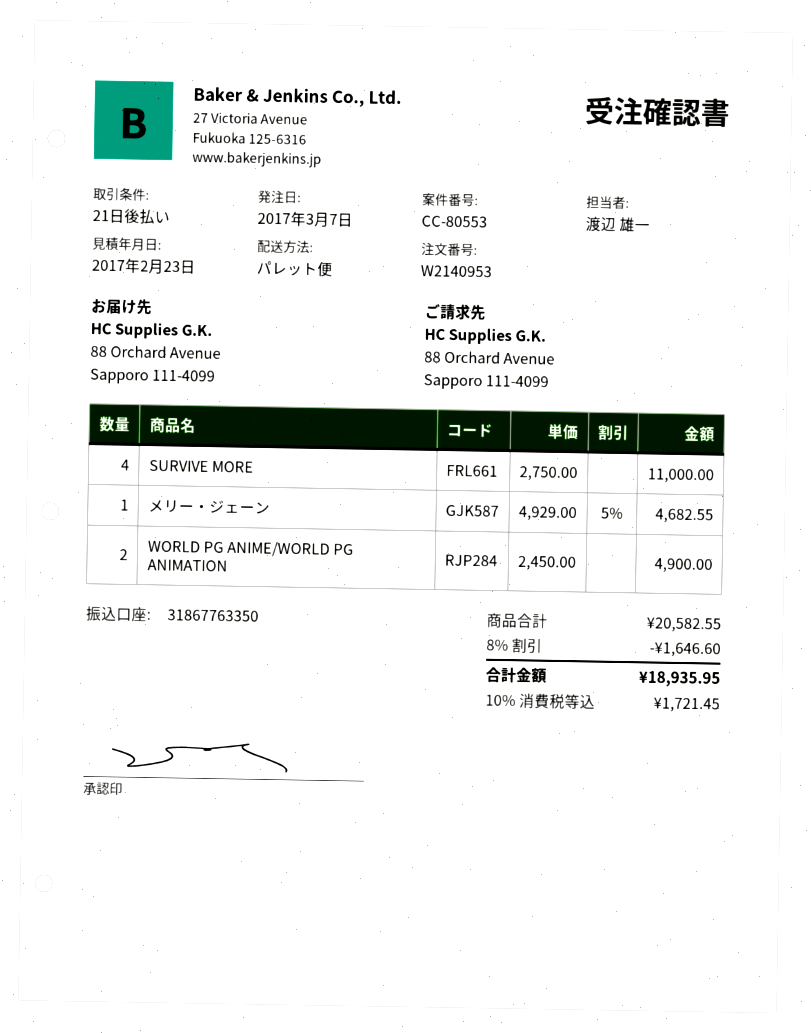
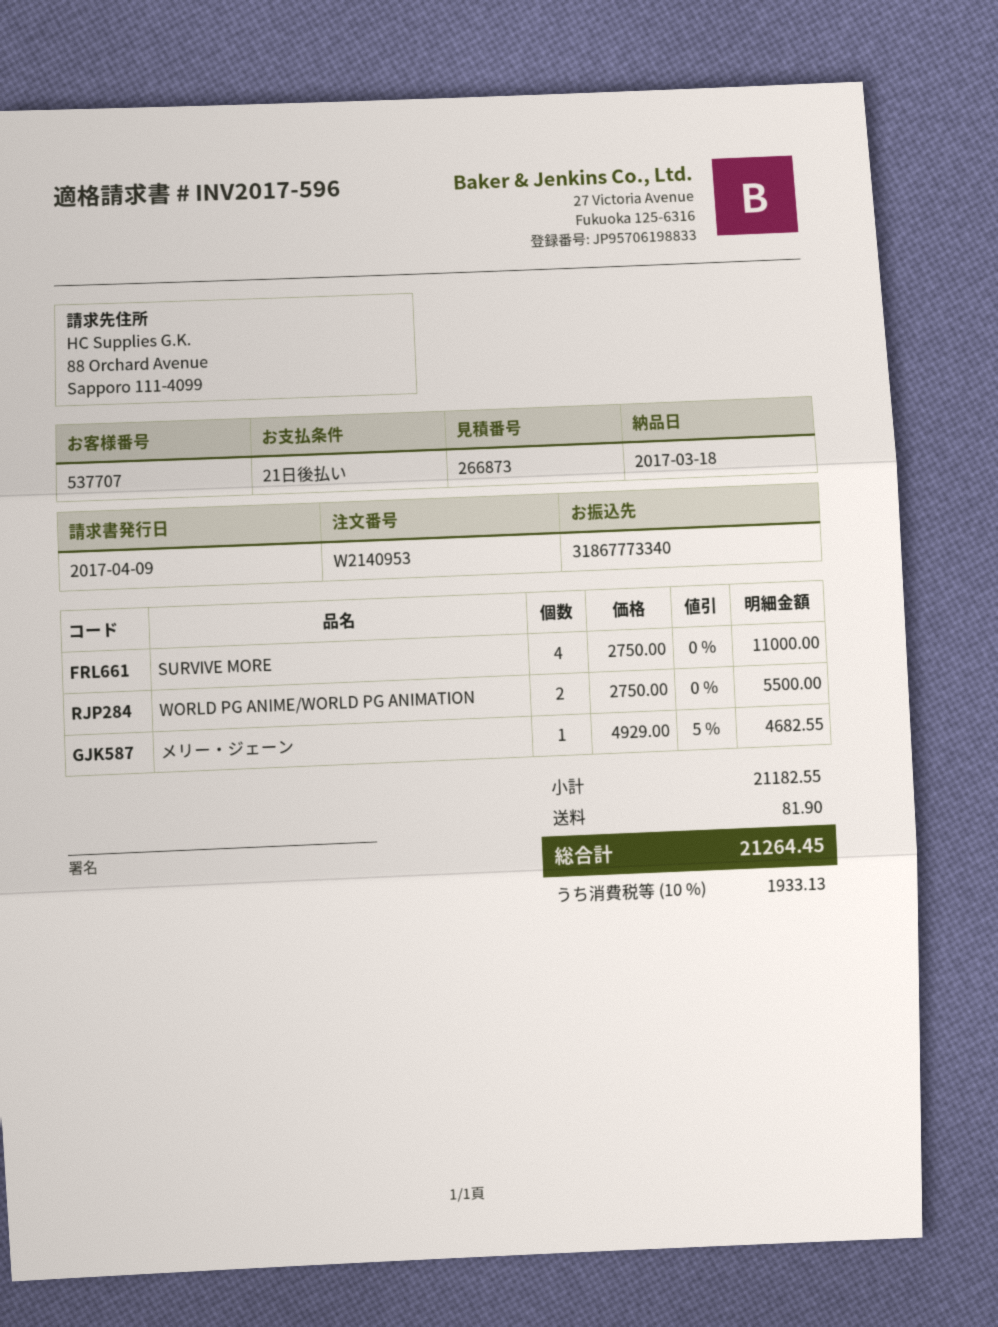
bank account: 31867763350 -> 31867773340
WORLD PG ANIME/WORLD PG ANIMATION: 2 x 2450.00 = 4900.00 -> 2 x 2750.00 = 5500.00
subtotal: 20582.55 -> 21182.55
discount: 8% = 1646.60 -> none
shipping: none -> 81.90
tax: 10% = 1721.45 -> 10% = 1933.13
total: 18935.95 -> 21264.45

